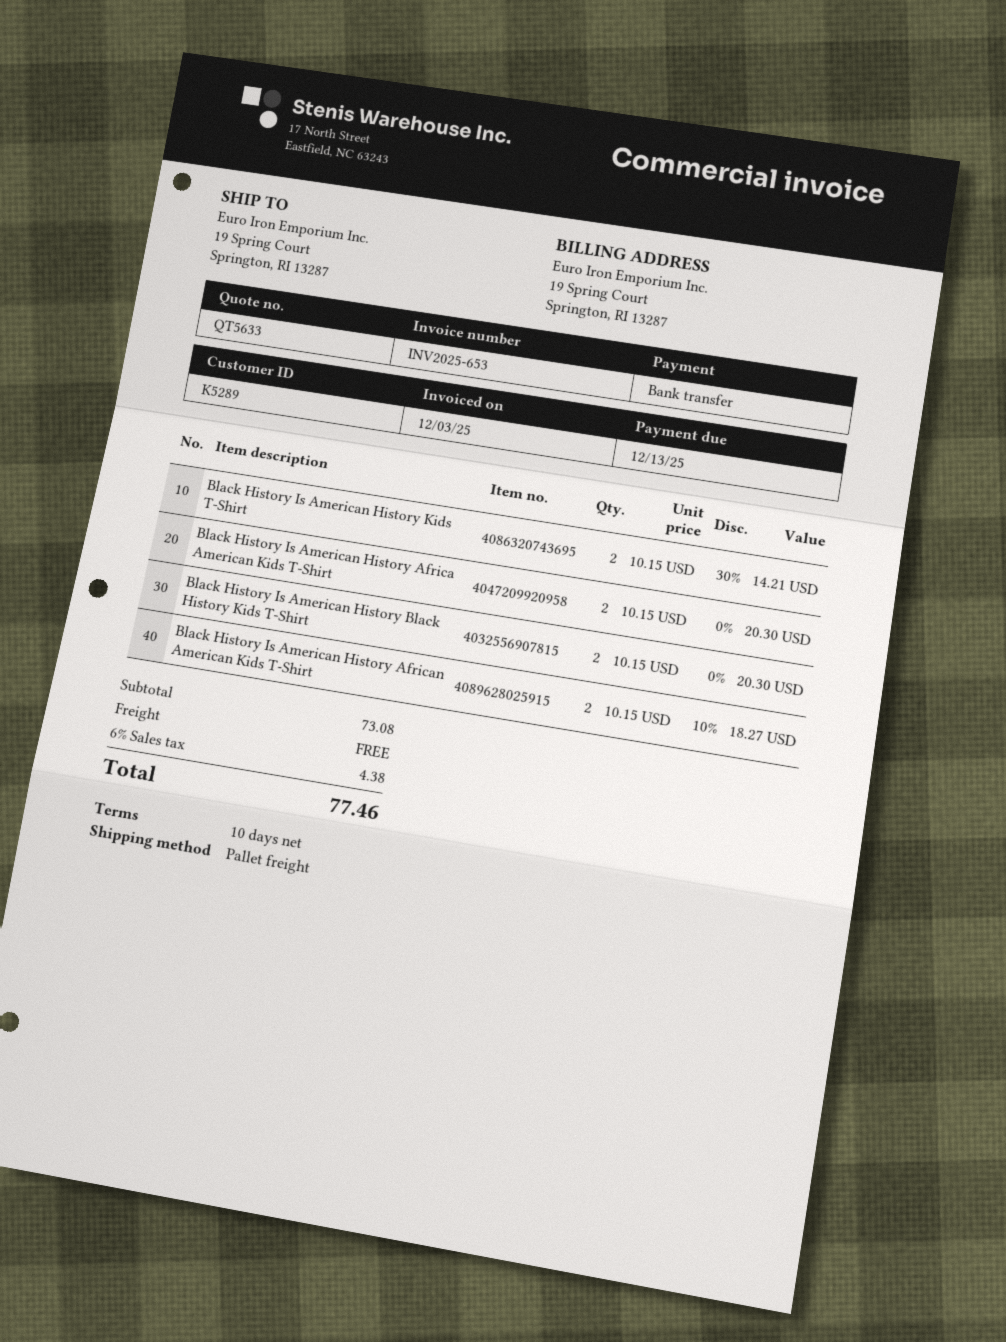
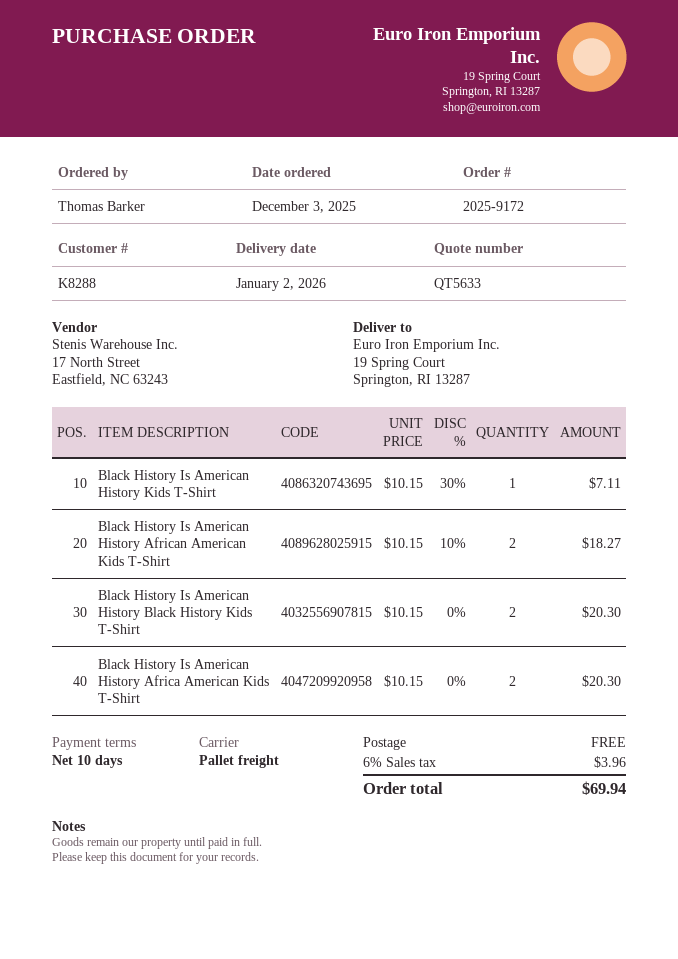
customer number: K5289 -> K8288
Black History Is American History Kids T-Shirt: 2 x 10.15 - 30% = 14.21 -> 1 x 10.15 - 30% = 7.11
tax: 6% = 4.38 -> 6% = 3.96
total: 77.46 -> 69.94

